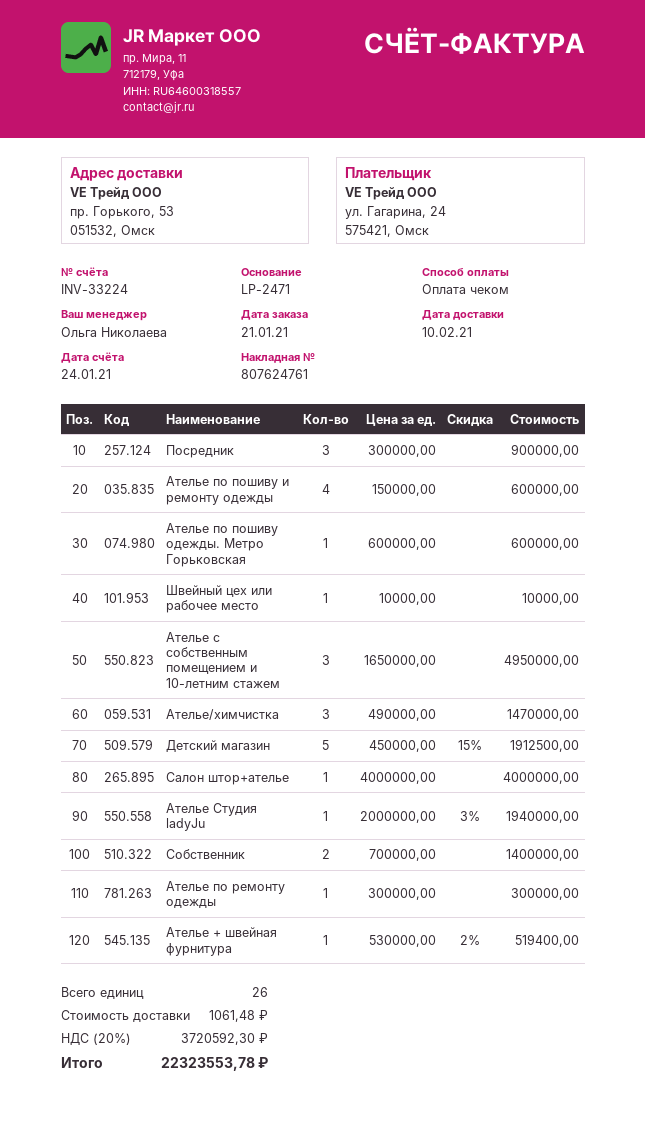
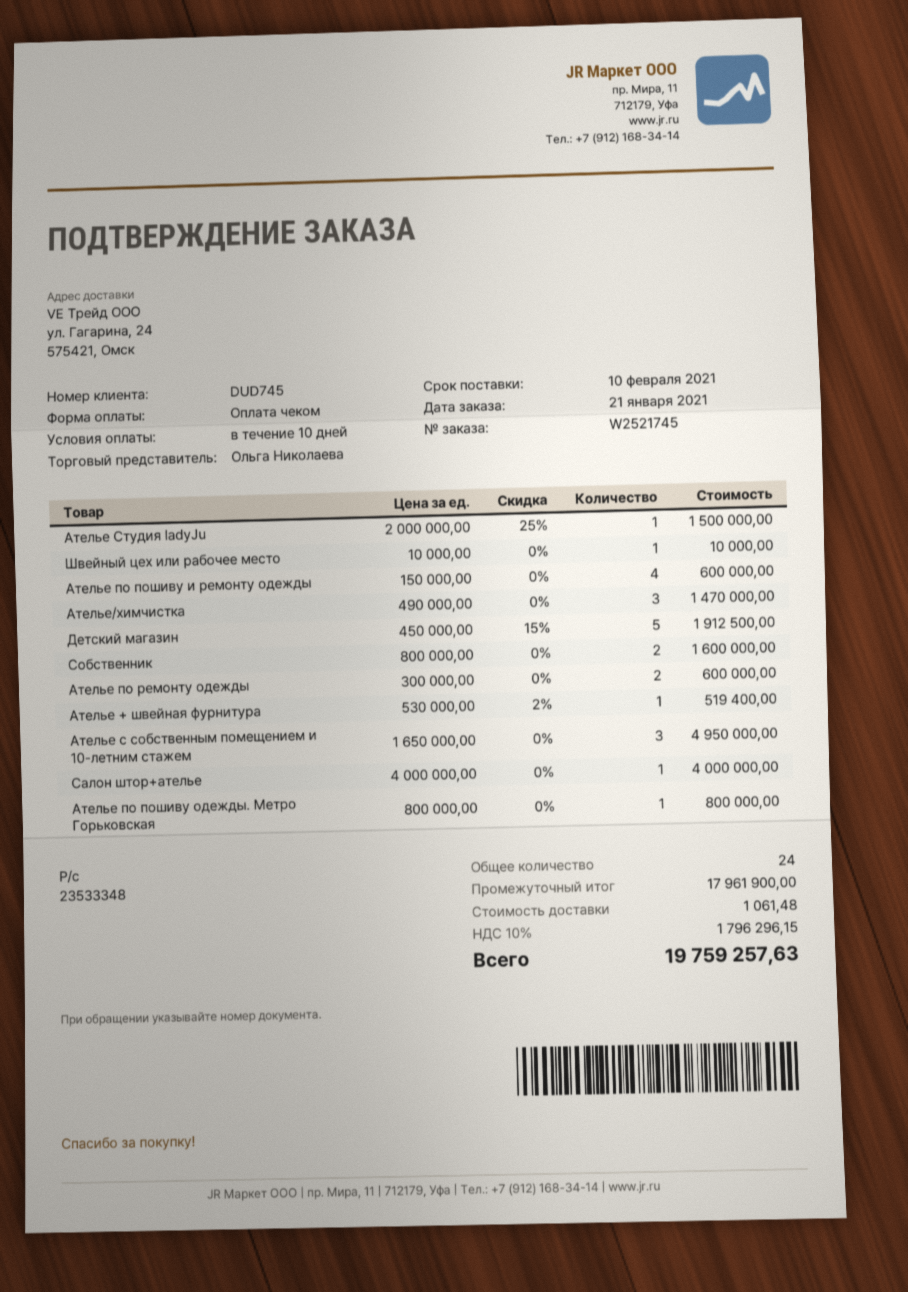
ship to: пр. Горького, 53, 051532, Омск -> ул. Гагарина, 24, 575421, Омск
Посредник: 3 x 300000.00 = 900000.00 -> none
Ателье по пошиву одежды. Метро Горьковская: 1 x 600000.00 = 600000.00 -> 1 x 800000.00 = 800000.00
Ателье Студия ladyJu: 1 x 2000000.00 - 3% = 1940000.00 -> 1 x 2000000.00 - 25% = 1500000.00
Собственник: 2 x 700000.00 = 1400000.00 -> 2 x 800000.00 = 1600000.00
Ателье по ремонту одежды: 1 x 300000.00 = 300000.00 -> 2 x 300000.00 = 600000.00
total quantity: 26 -> 24
tax: 20% = 3720592.30 -> 10% = 1796296.15
total: 22323553.78 -> 19759257.63

